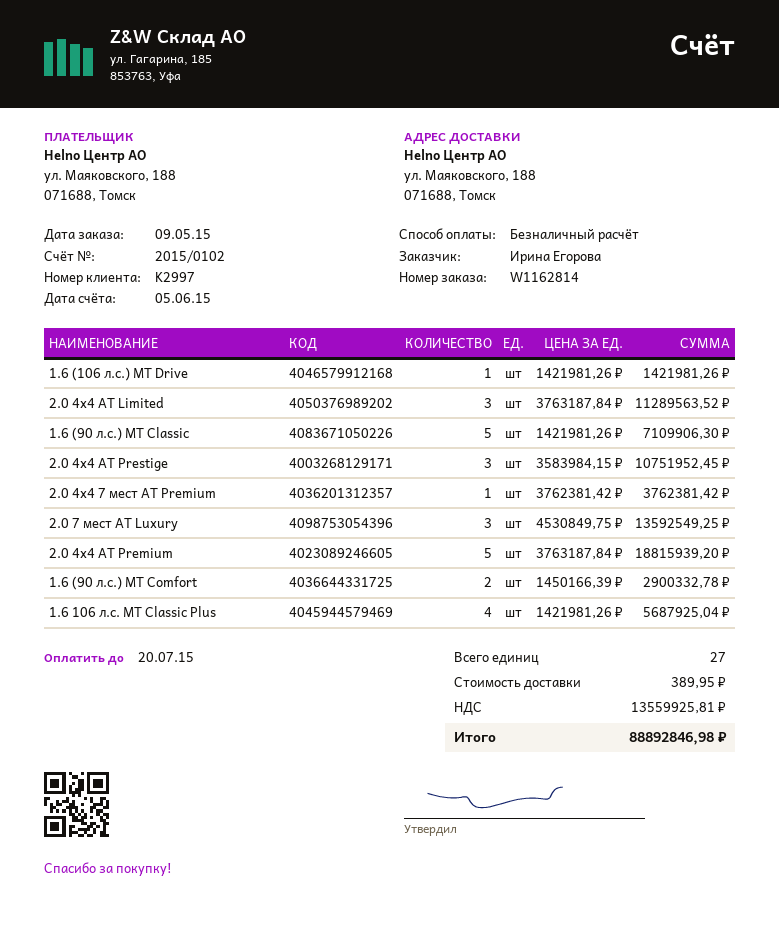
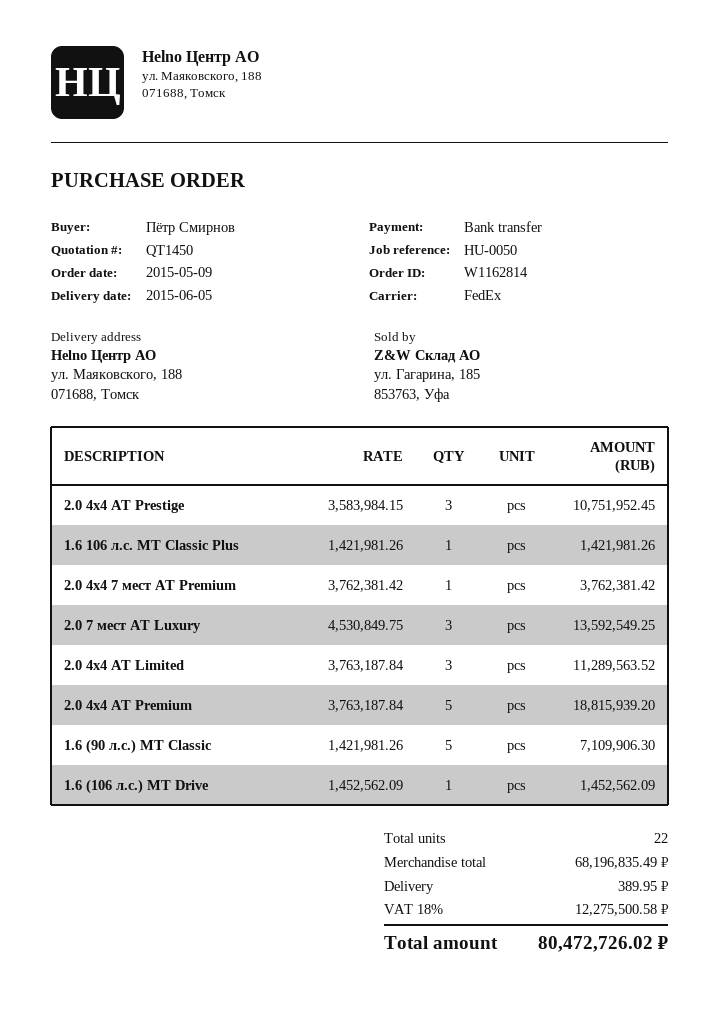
ordered by: Ирина Егорова -> Пётр Смирнов
1.6 (106 л.с.) MT Drive: 1 x 1421981.26 = 1421981.26 -> 1 x 1452562.09 = 1452562.09
1.6 (90 л.с.) MT Comfort: 2 x 1450166.39 = 2900332.78 -> none
1.6 106 л.с. MT Classic Plus: 4 x 1421981.26 = 5687925.04 -> 1 x 1421981.26 = 1421981.26
total quantity: 27 -> 22
tax: 13559925.81 -> 12275500.58
total: 88892846.98 -> 80472726.02

